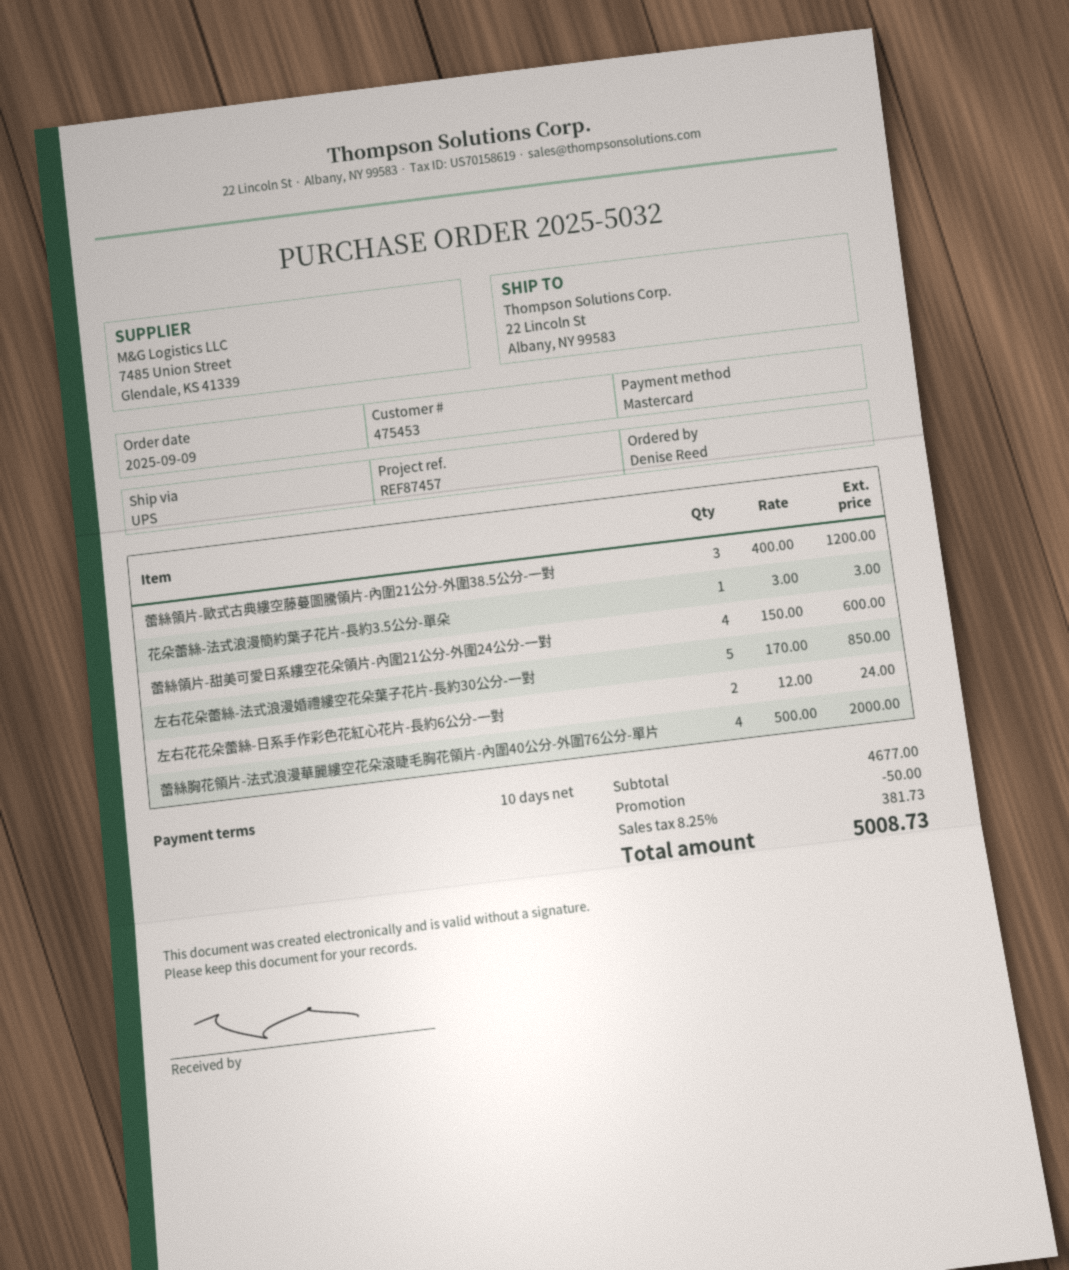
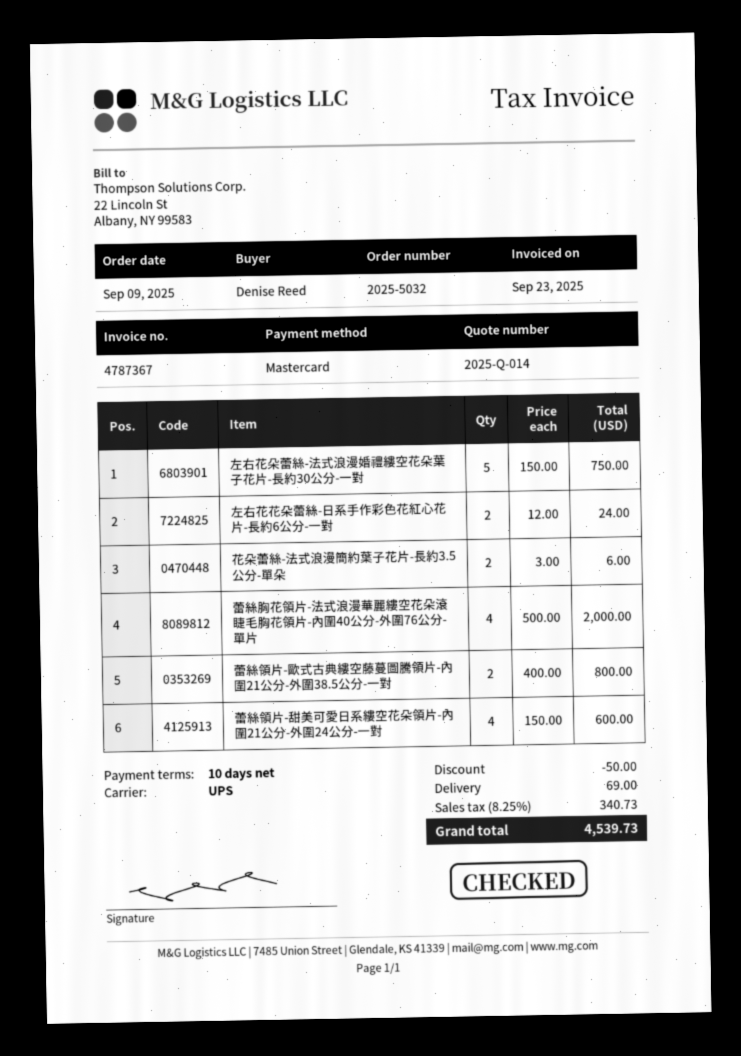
蕾絲領片-歐式古典縷空藤蔓圖騰領片-內圍21公分-外圍38.5公分-一對: 3 x 400.00 = 1200.00 -> 2 x 400.00 = 800.00
花朵蕾絲-法式浪漫簡約葉子花片-長約3.5公分-單朵: 1 x 3.00 = 3.00 -> 2 x 3.00 = 6.00
左右花朵蕾絲-法式浪漫婚禮縷空花朵葉子花片-長約30公分-一對: 5 x 170.00 = 850.00 -> 5 x 150.00 = 750.00
shipping: none -> 69.00
tax: 8.25% = 381.73 -> 8.25% = 340.73
total: 5008.73 -> 4539.73

